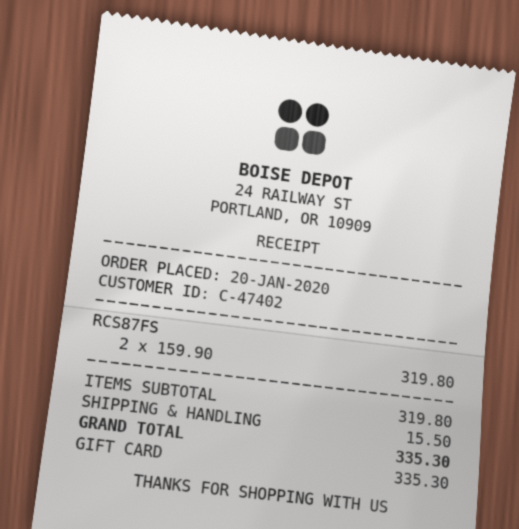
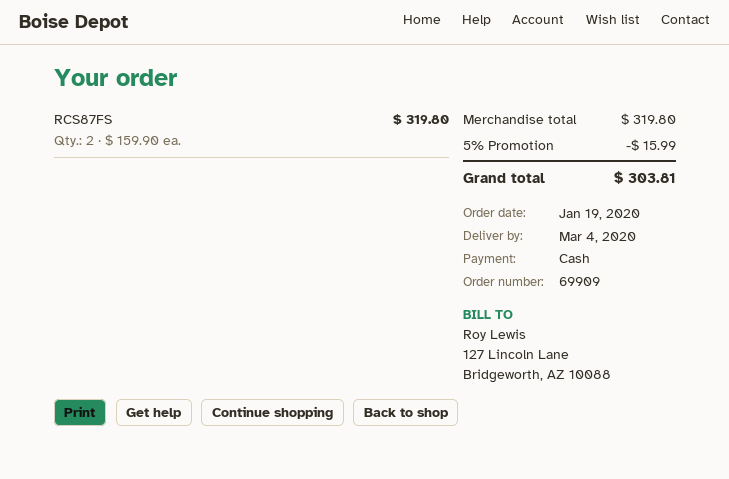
order date: 2020-01-20 -> 2020-01-19
payment method: gift card -> cash
discount: none -> 5% = 15.99
shipping: 15.50 -> none
total: 335.30 -> 303.81

